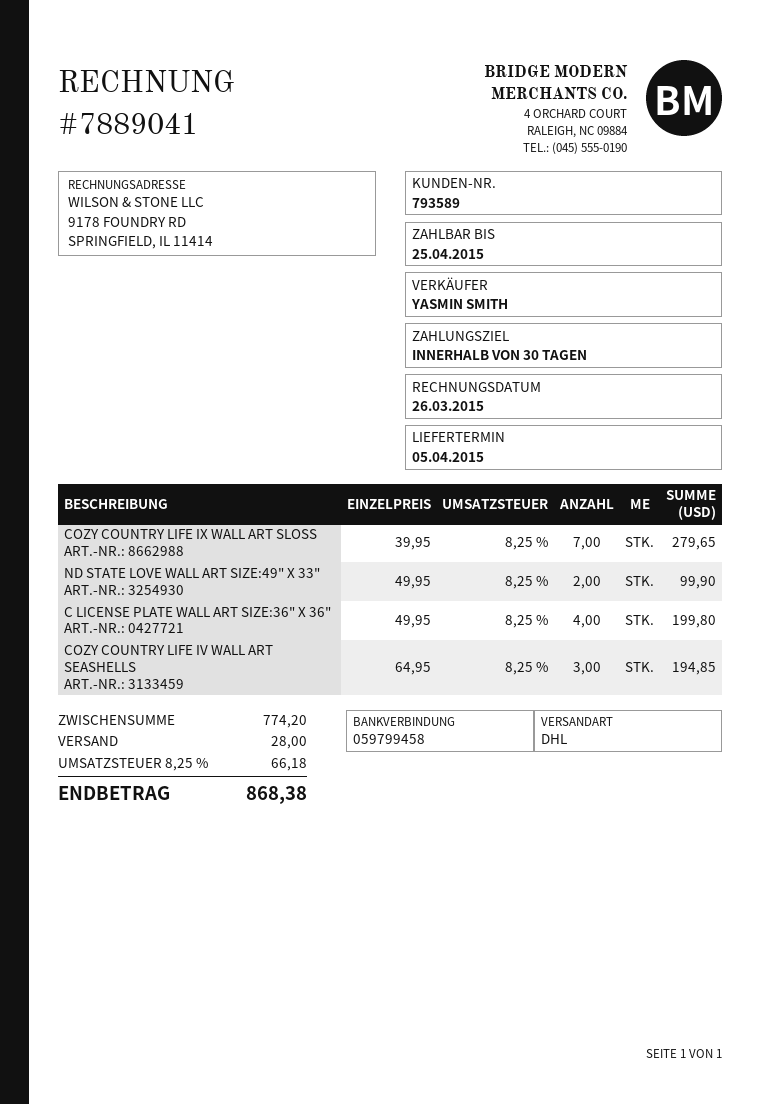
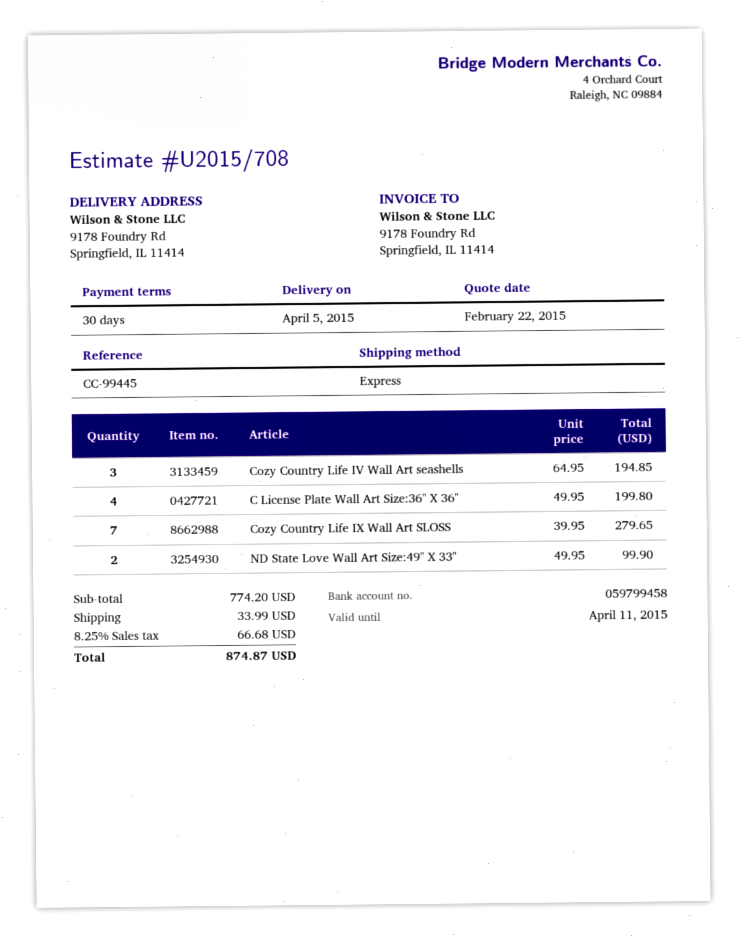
shipping method: DHL -> express
shipping: 28.00 -> 33.99
tax: 8.25% = 66.18 -> 8.25% = 66.68
total: 868.38 -> 874.87

